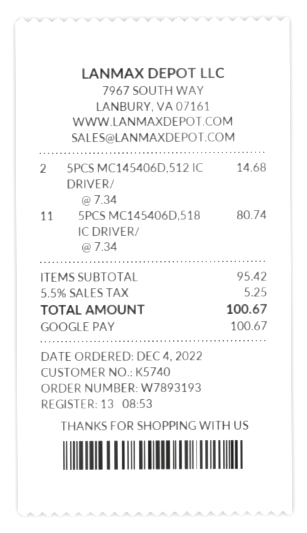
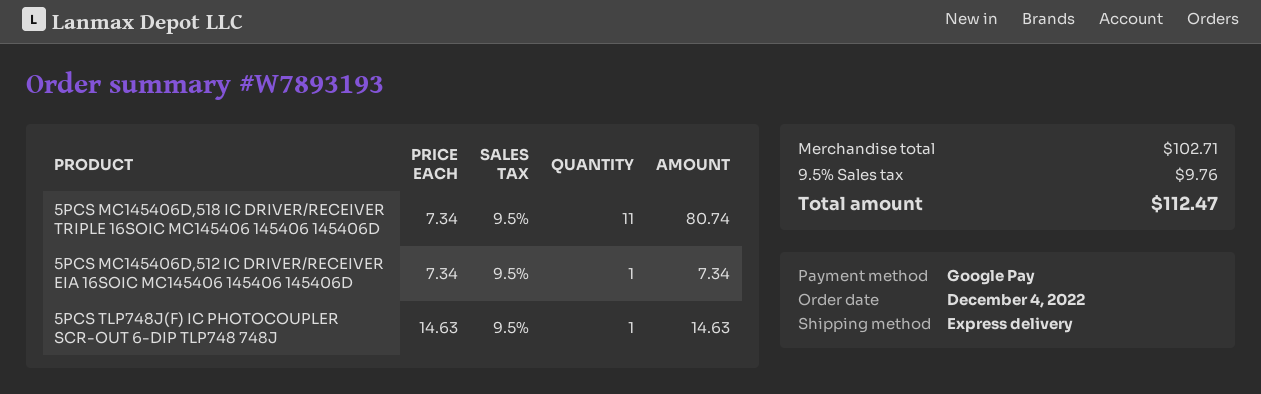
5PCS MC145406D,512 IC DRIVER/: 2 x 7.34 = 14.68 -> 1 x 7.34 = 7.34
5PCS TLP748J(F) IC PHOTOCOUPLER SCR-OUT 6-DIP TLP748 748J: none -> 1 x 14.63 = 14.63
subtotal: 95.42 -> 102.71
tax: 5.5% = 5.25 -> 9.5% = 9.76
total: 100.67 -> 112.47

